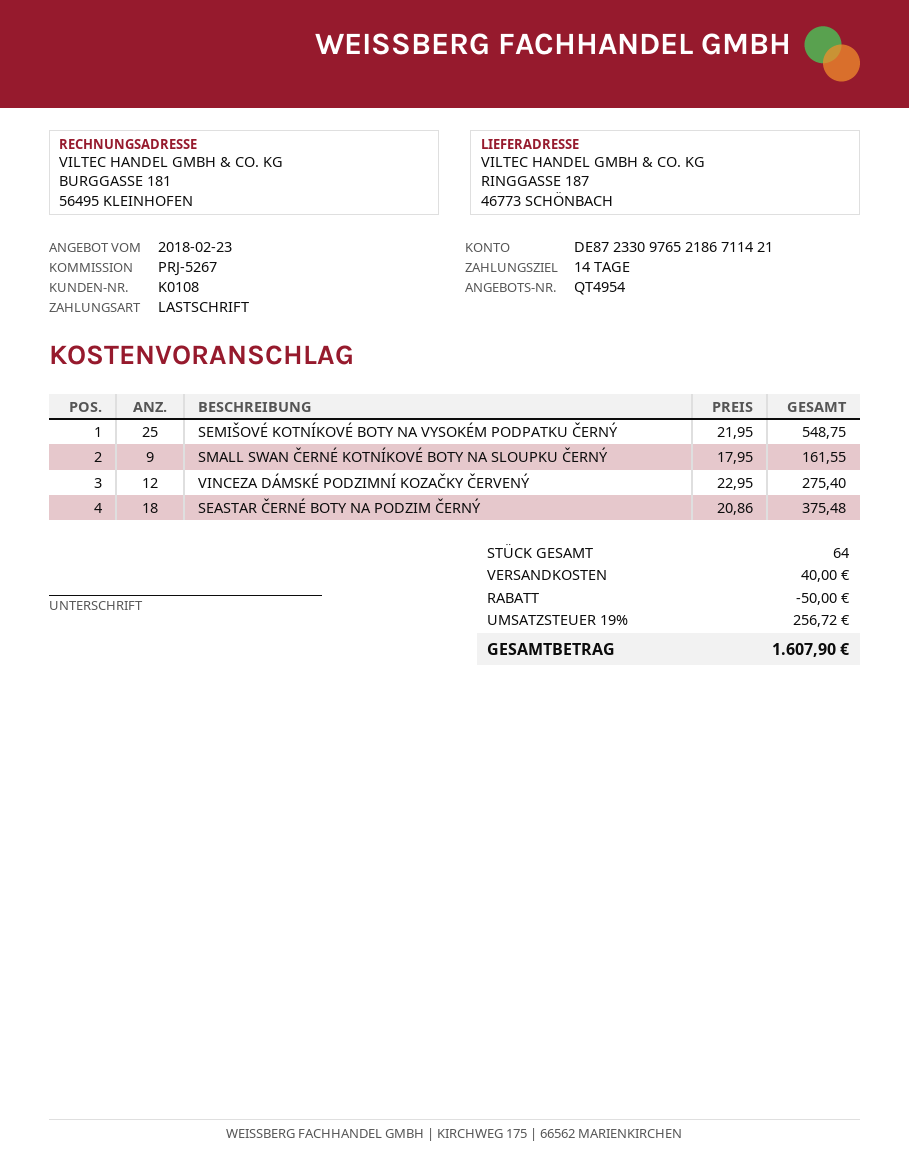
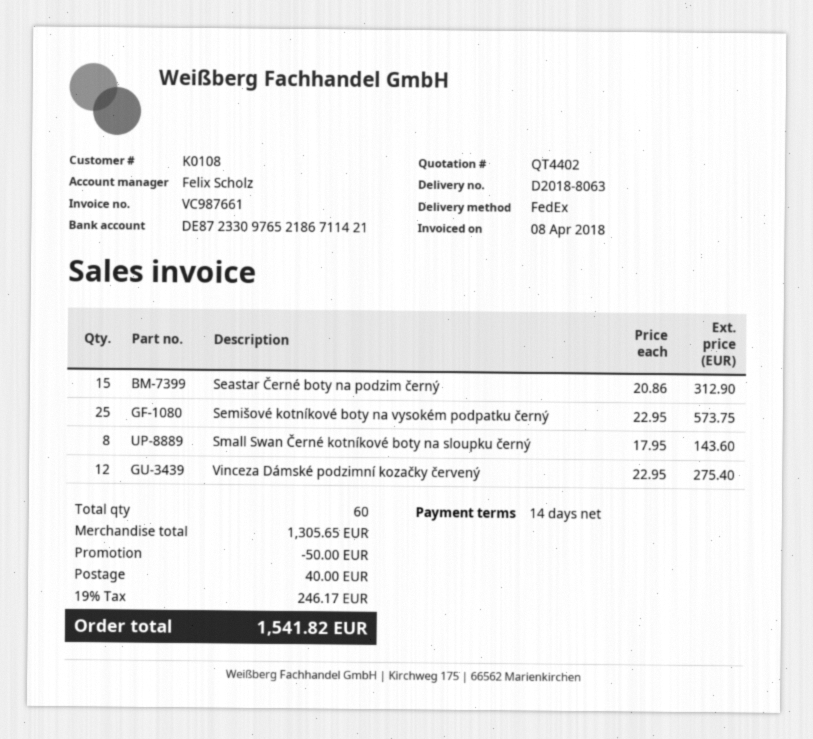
quote number: QT4954 -> QT4402
SEMIŠOVÉ KOTNÍKOVÉ BOTY NA VYSOKÉM PODPATKU ČERNÝ: 25 x 21.95 = 548.75 -> 25 x 22.95 = 573.75
SMALL SWAN ČERNÉ KOTNÍKOVÉ BOTY NA SLOUPKU ČERNÝ: 9 x 17.95 = 161.55 -> 8 x 17.95 = 143.60
SEASTAR ČERNÉ BOTY NA PODZIM ČERNÝ: 18 x 20.86 = 375.48 -> 15 x 20.86 = 312.90
total quantity: 64 -> 60
tax: 19% = 256.72 -> 19% = 246.17
total: 1607.90 -> 1541.82

